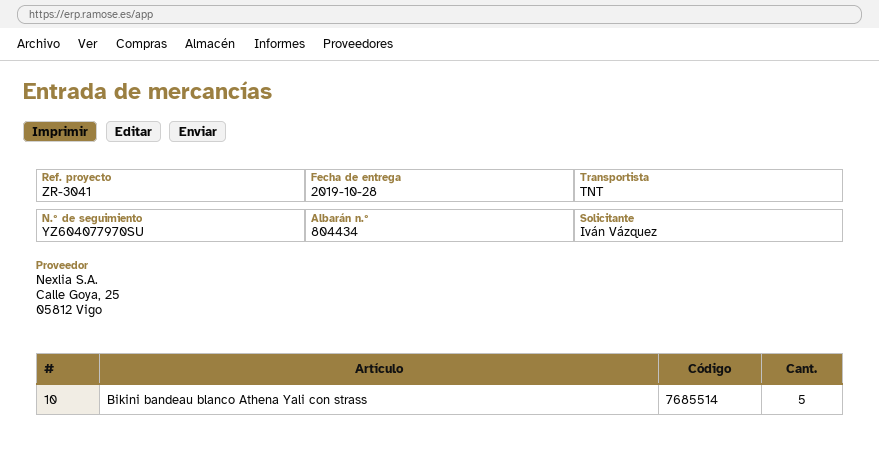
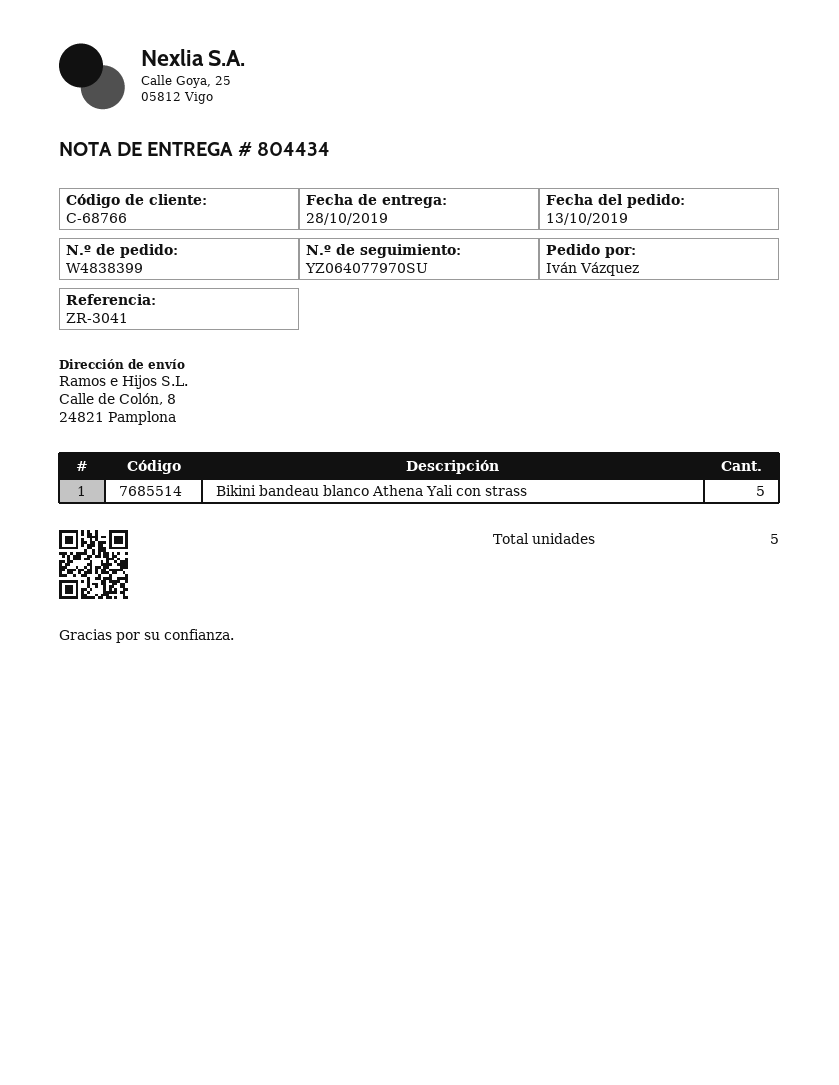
tracking number: YZ604077970SU -> YZ064077970SU

